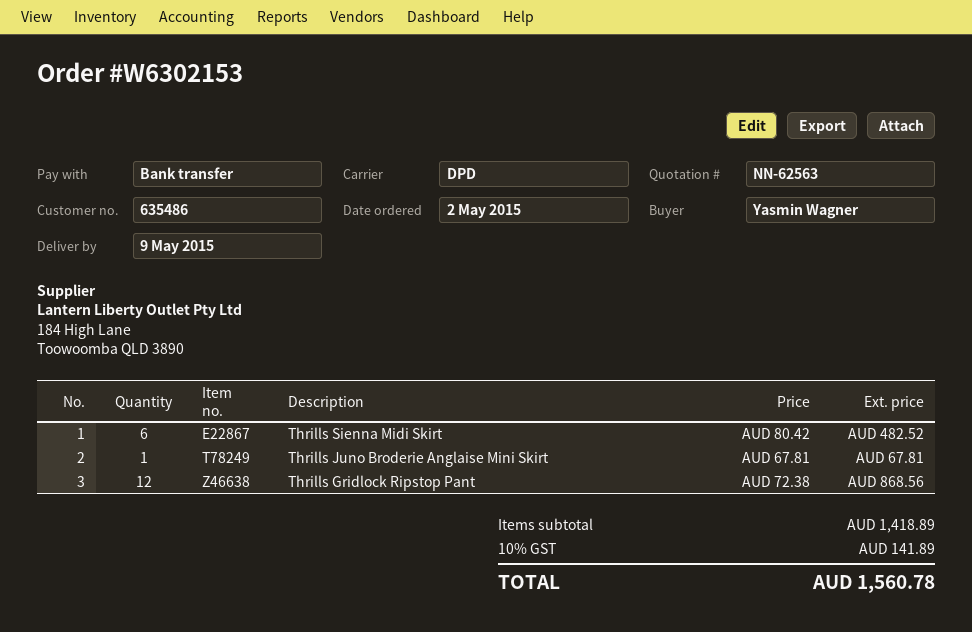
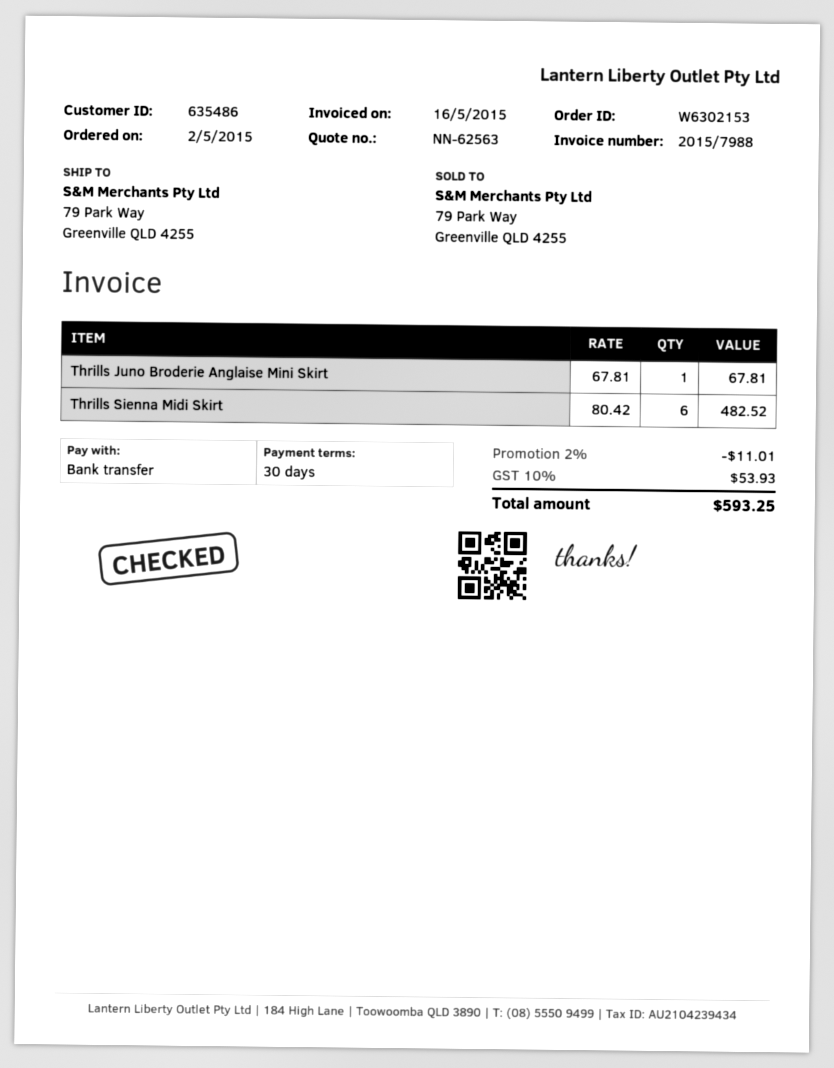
Thrills Gridlock Ripstop Pant: 12 x 72.38 = 868.56 -> none
discount: none -> 2% = 11.01
tax: 10% = 141.89 -> 10% = 53.93
total: 1560.78 -> 593.25

